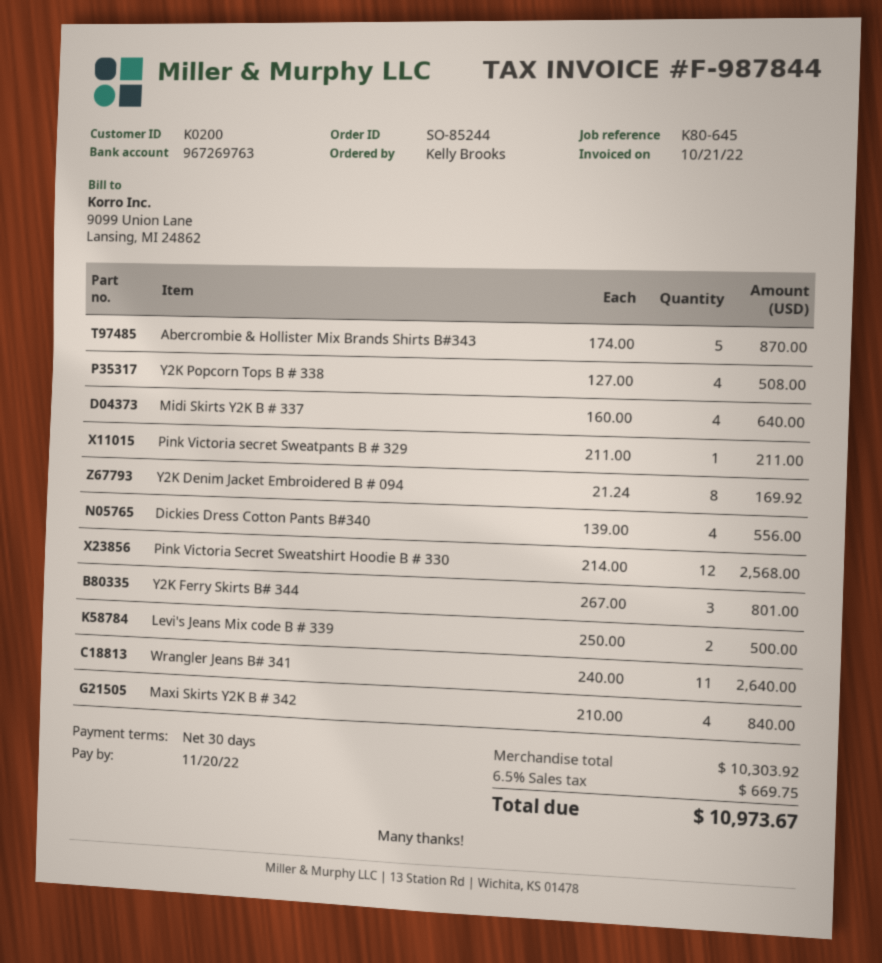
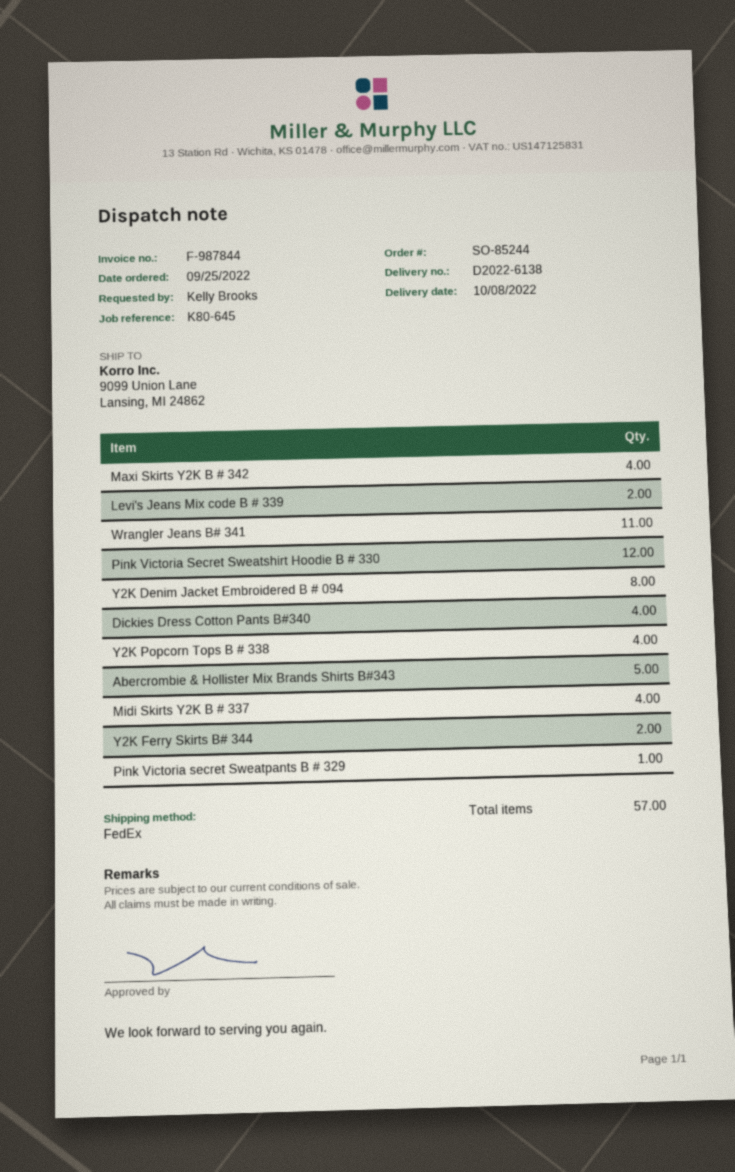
Y2K Ferry Skirts B# 344: 3 -> 2

